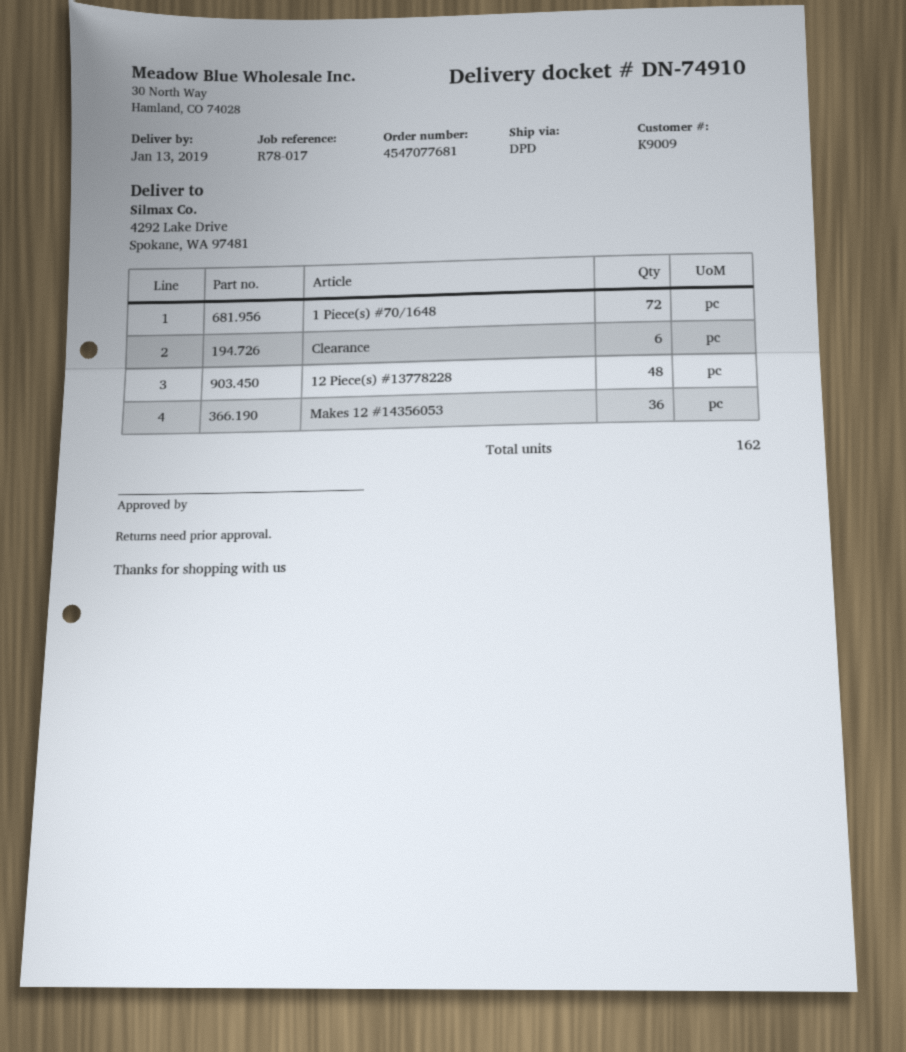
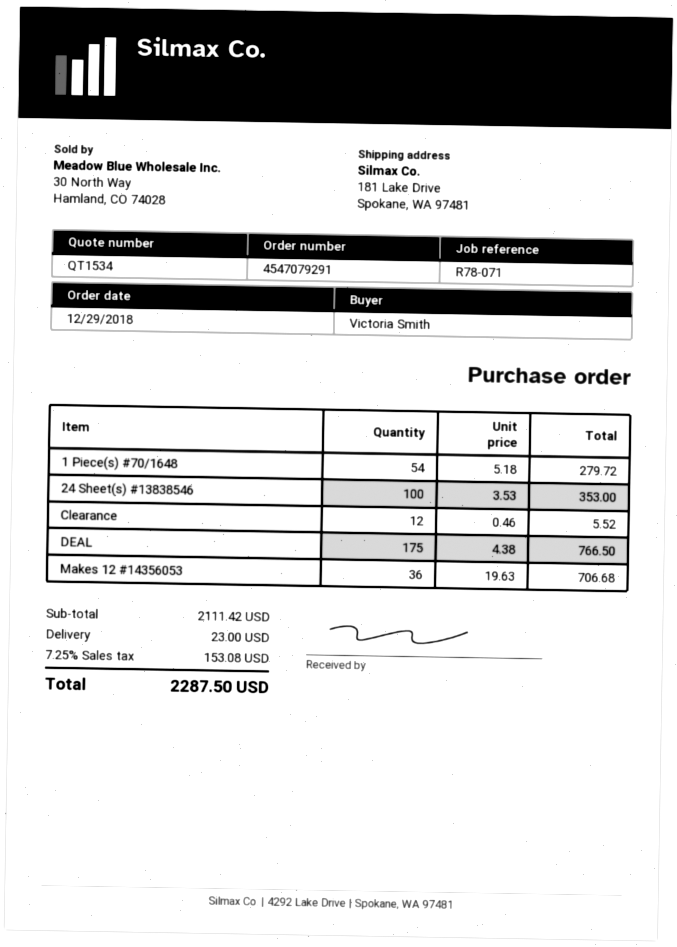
order number: 4547077681 -> 4547079291
reference: R78-017 -> R78-071
ship to: 4292 Lake Drive, Spokane, WA 97481 -> 181 Lake Drive, Spokane, WA 97481
1 Piece(s) #70/1648: 72 -> 54
Clearance: 6 -> 12
12 Piece(s) #13778228: 48 -> none
24 Sheet(s) #13838546: none -> 100
DEAL: none -> 175

